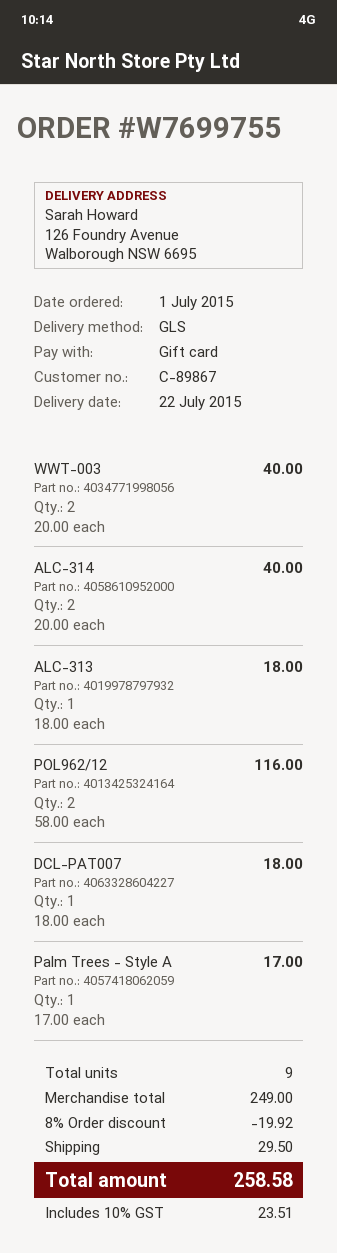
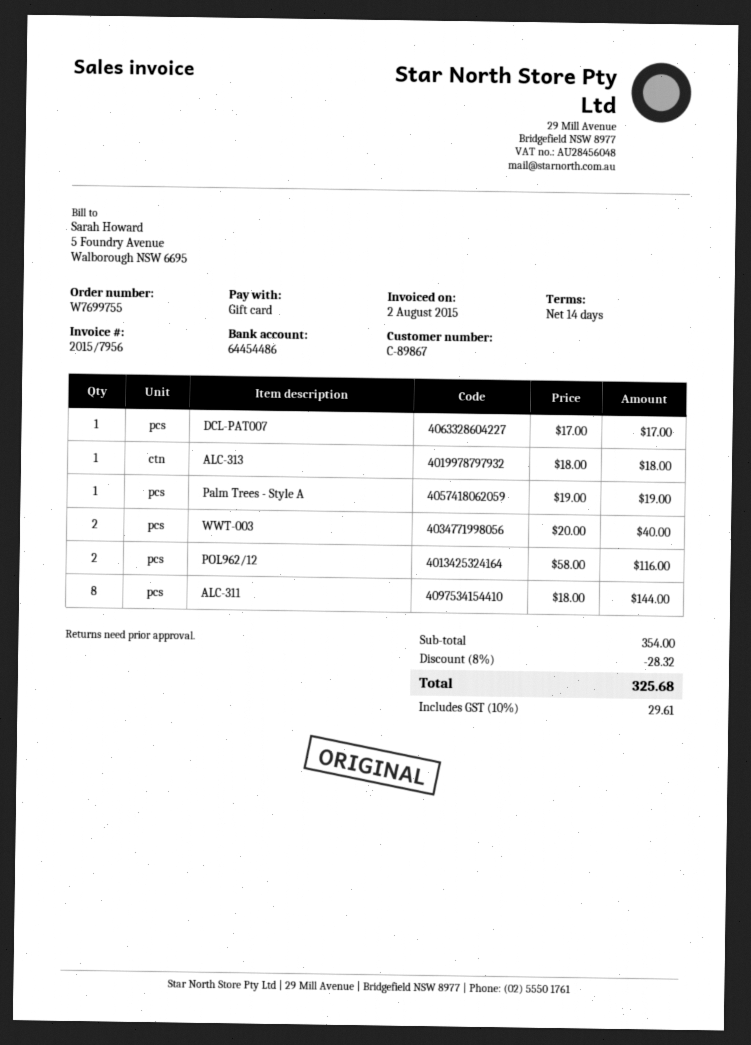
ALC-314: 2 x 20.00 = 40.00 -> none
DCL-PAT007: 1 x 18.00 = 18.00 -> 1 x 17.00 = 17.00
Palm Trees - Style A: 1 x 17.00 = 17.00 -> 1 x 19.00 = 19.00
ALC-311: none -> 8 x 18.00 = 144.00
subtotal: 249.00 -> 354.00
discount: 8% = 19.92 -> 8% = 28.32
shipping: 29.50 -> none
tax: 10% = 23.51 -> 10% = 29.61
total: 258.58 -> 325.68

